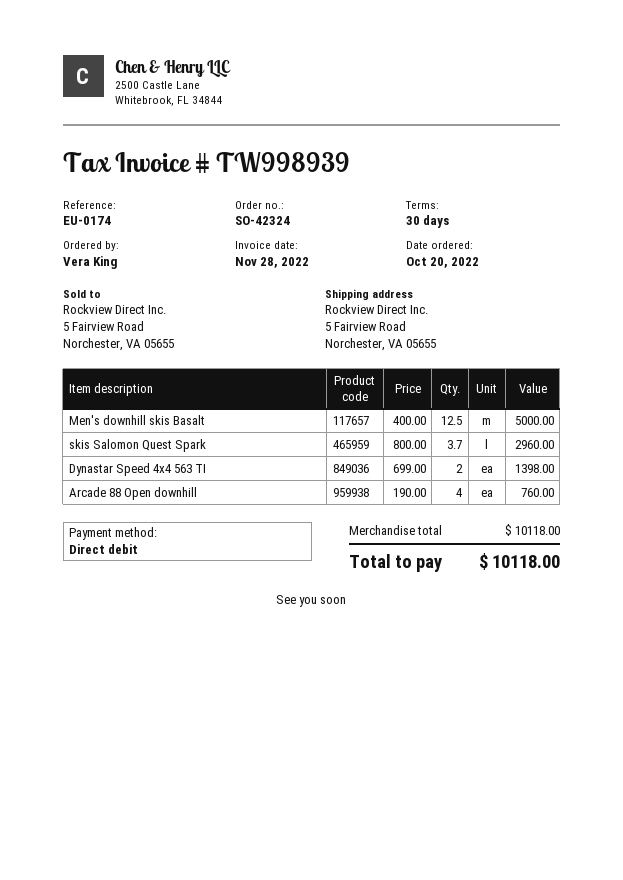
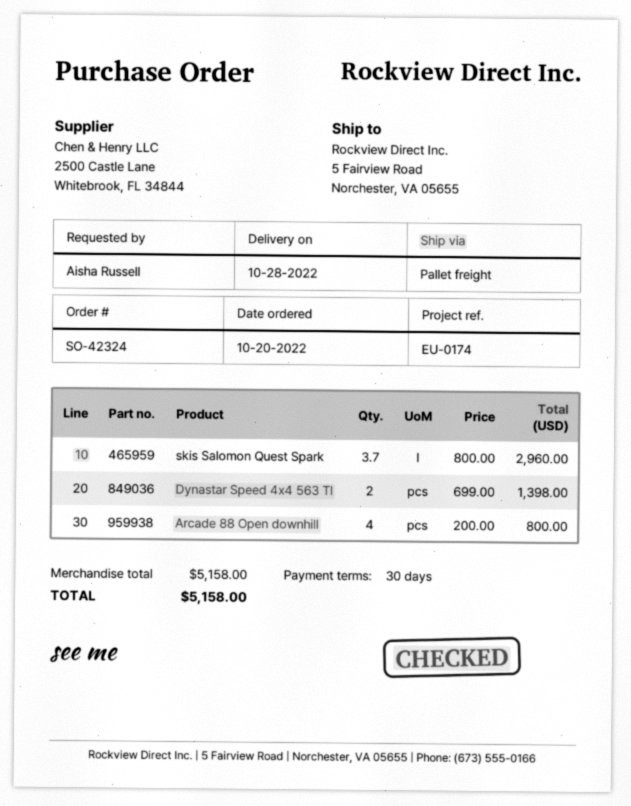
ordered by: Vera King -> Aisha Russell
Men's downhill skis Basalt: 12.5 x 400.00 = 5000.00 -> none
Arcade 88 Open downhill: 4 x 190.00 = 760.00 -> 4 x 200.00 = 800.00
subtotal: 10118.00 -> 5158.00
total: 10118.00 -> 5158.00

